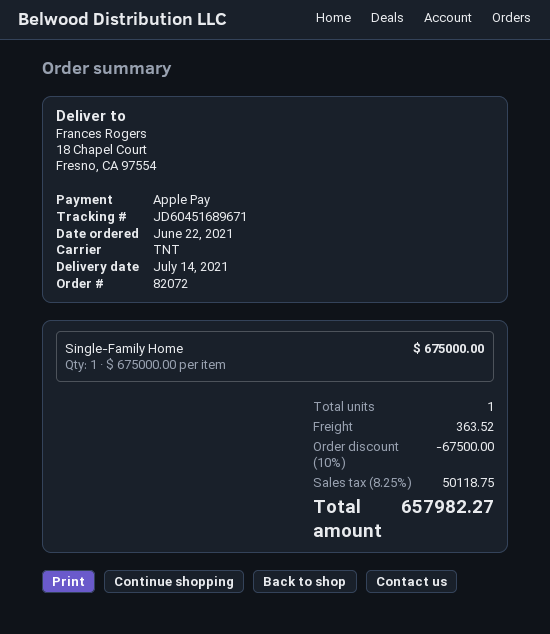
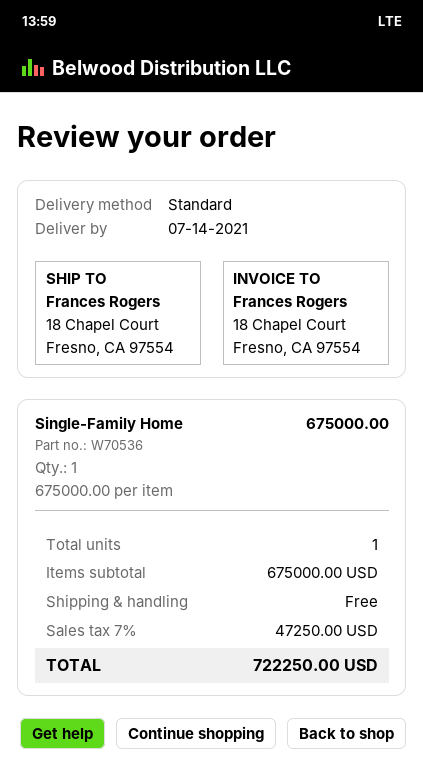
shipping method: TNT -> standard
discount: 10% = 67500.00 -> none
shipping: 363.52 -> 0.00
tax: 8.25% = 50118.75 -> 7% = 47250.00
total: 657982.27 -> 722250.00

